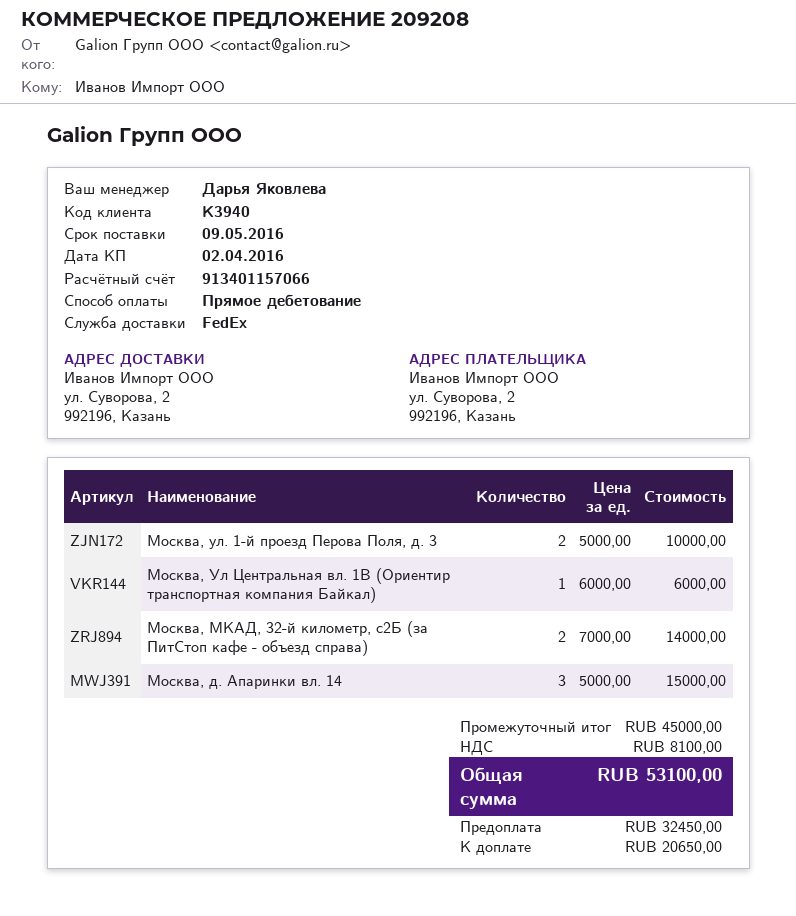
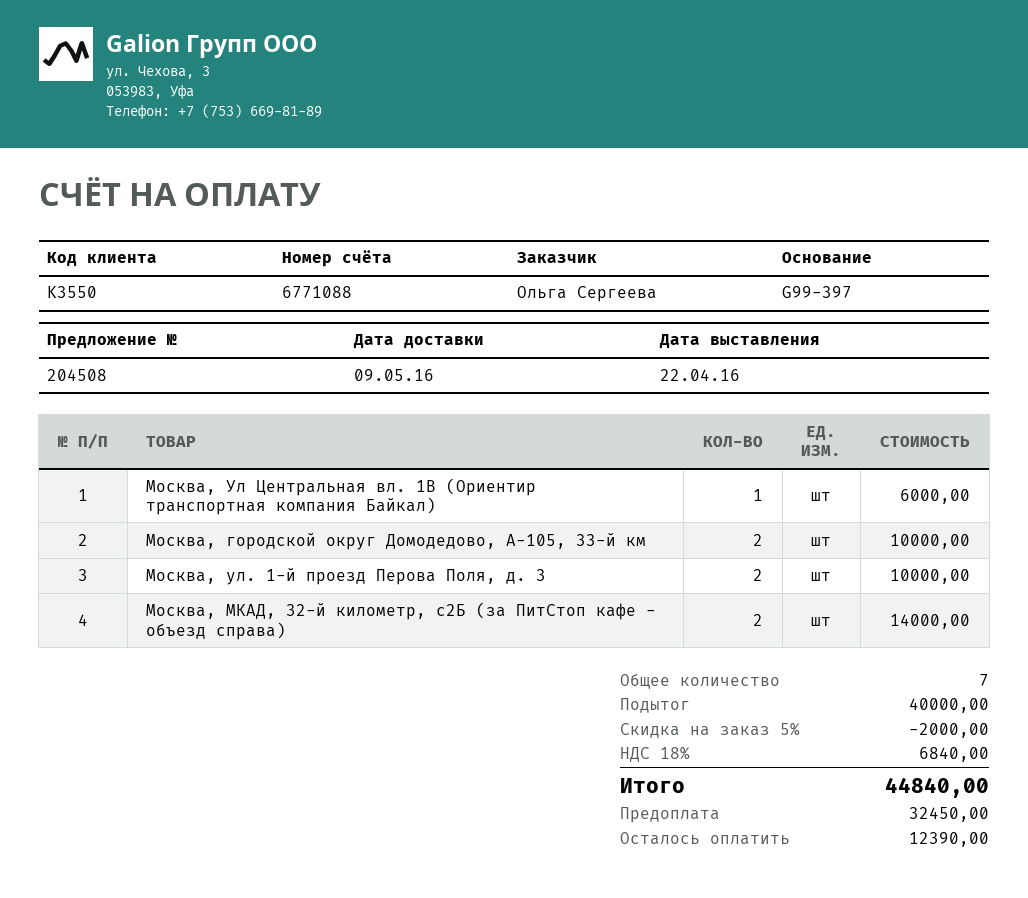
quote number: 209208 -> 204508
customer number: K3940 -> K3550
Москва, д. Апаринки вл. 14: 3 for 15000.00 -> none
Москва, городской округ Домодедово, А-105, 33-й км: none -> 2 for 10000.00
subtotal: 45000.00 -> 40000.00
discount: none -> 5% = 2000.00
tax: 8100.00 -> 6840.00
total: 53100.00 -> 44840.00
balance: 20650.00 -> 12390.00

